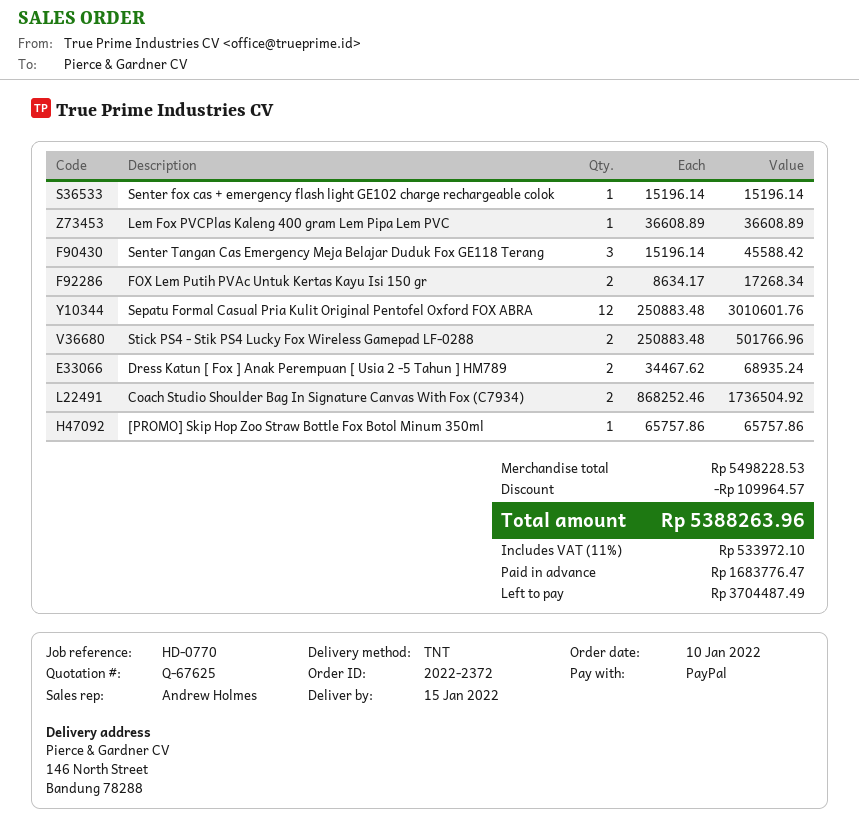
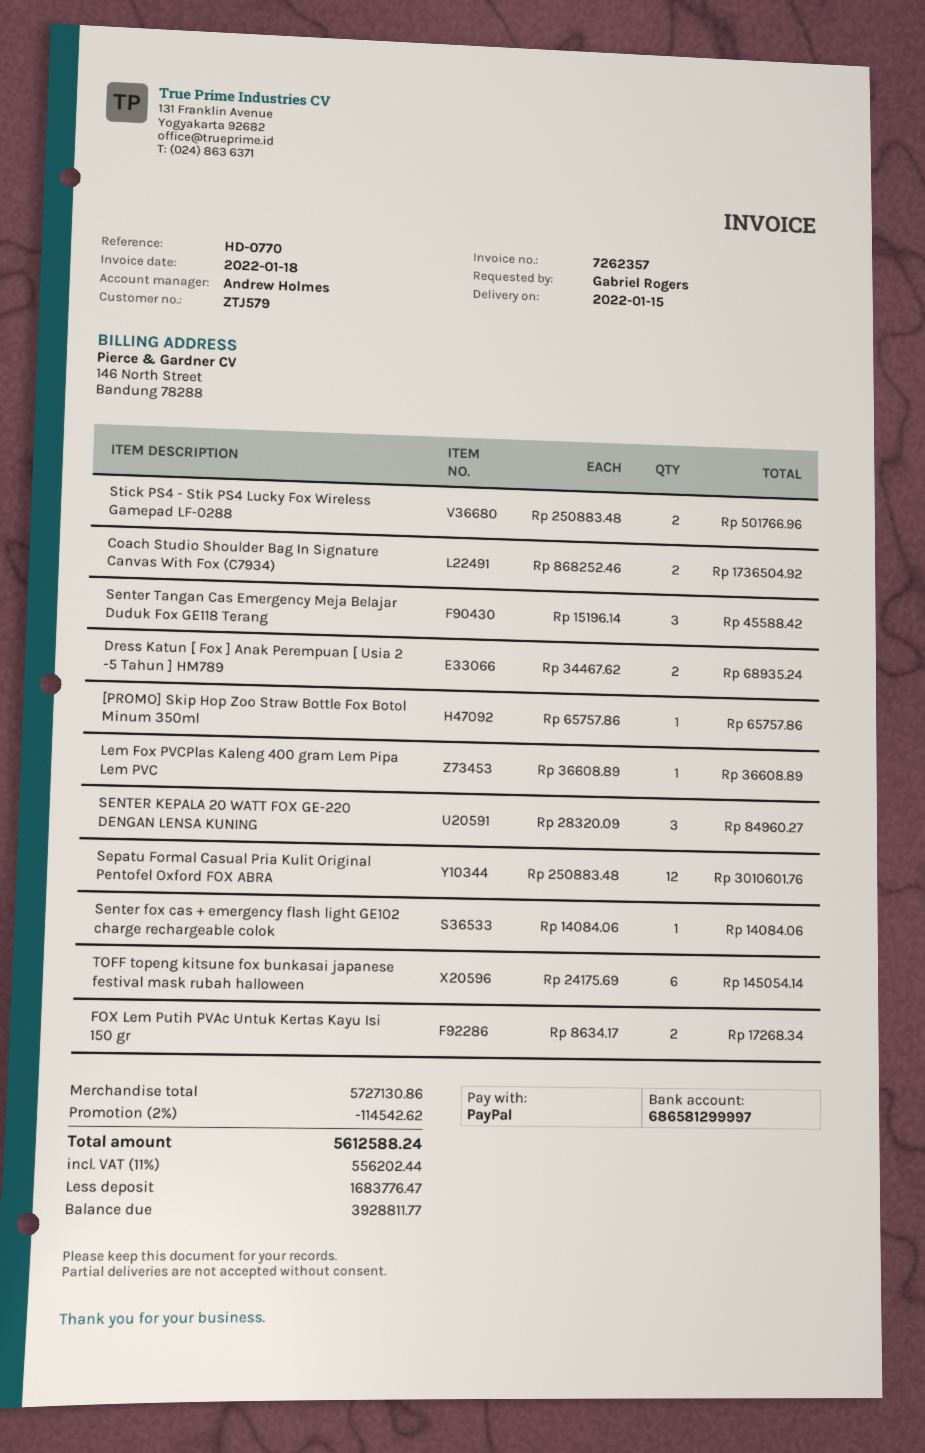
Senter fox cas + emergency flash light GE102 charge rechargeable colok: 1 x 15196.14 = 15196.14 -> 1 x 14084.06 = 14084.06
SENTER KEPALA 20 WATT FOX GE-220 DENGAN LENSA KUNING: none -> 3 x 28320.09 = 84960.27
TOFF topeng kitsune fox bunkasai japanese festival mask rubah halloween: none -> 6 x 24175.69 = 145054.14
subtotal: 5498228.53 -> 5727130.86
discount: 109964.57 -> 114542.62
tax: 11% = 533972.10 -> 11% = 556202.44
total: 5388263.96 -> 5612588.24
balance: 3704487.49 -> 3928811.77

